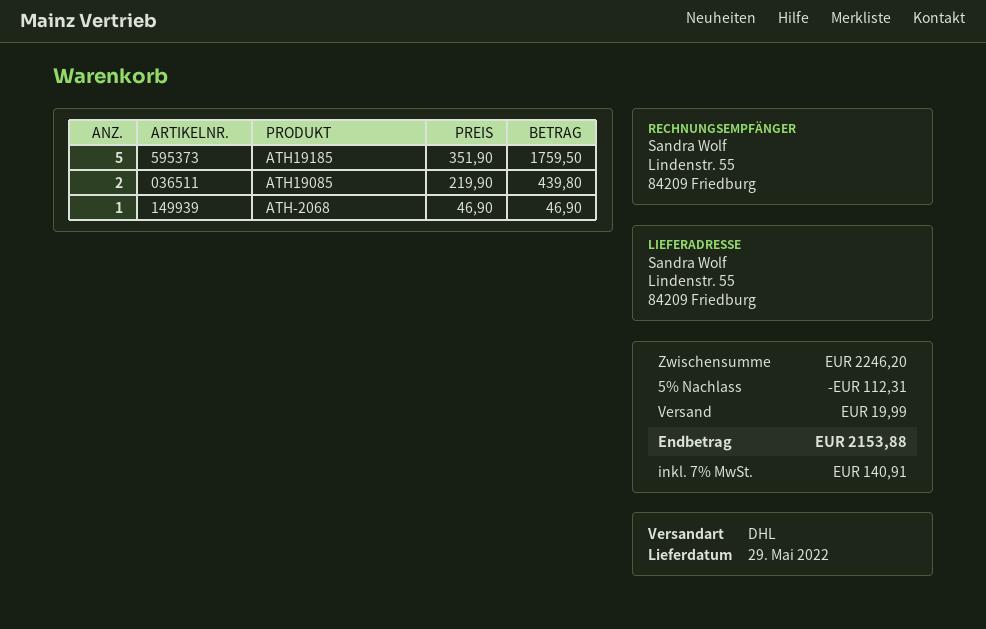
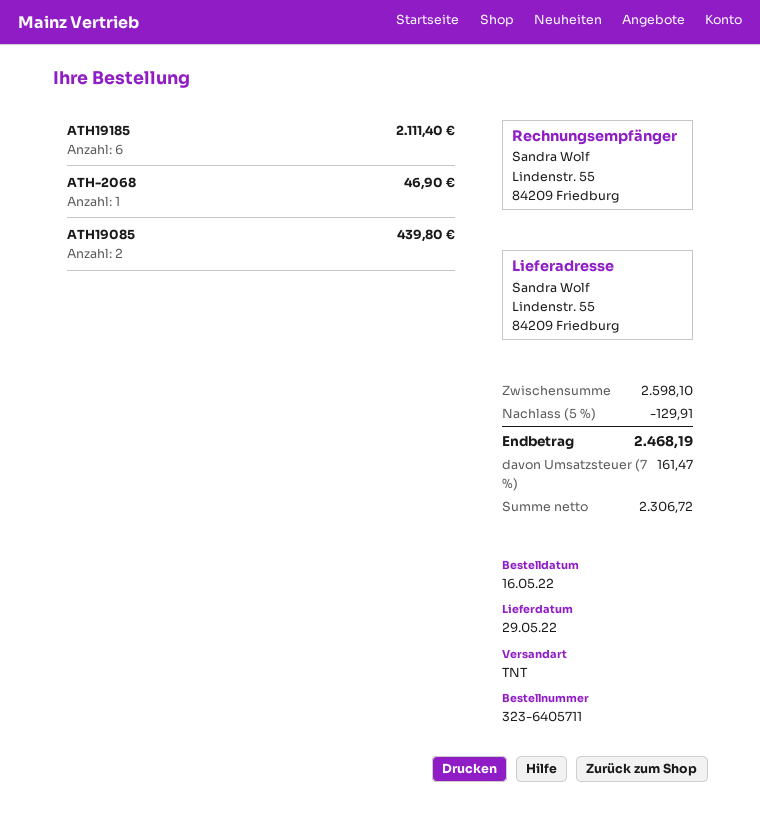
shipping method: DHL -> TNT
ATH19185: 5 for 1759.50 -> 6 for 2111.40
subtotal: 2246.20 -> 2598.10
discount: 5% = 112.31 -> 5% = 129.91
shipping: 19.99 -> none
tax: 7% = 140.91 -> 7% = 161.47
total: 2153.88 -> 2468.19

